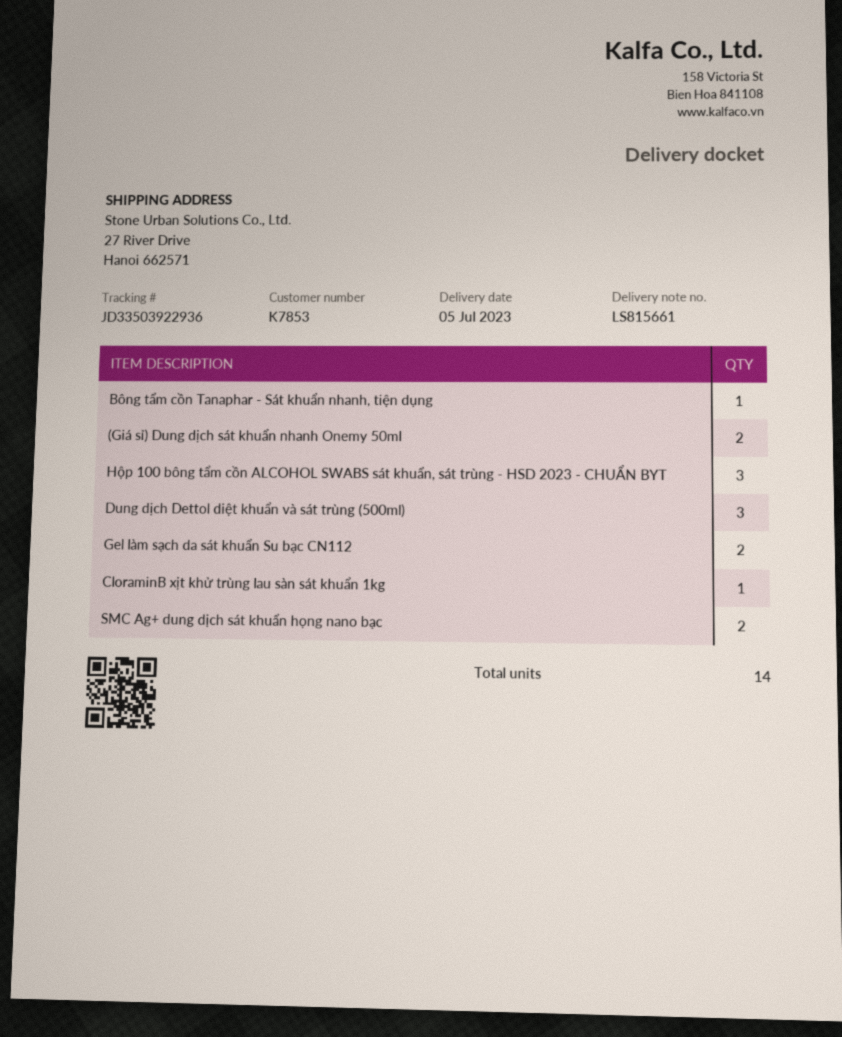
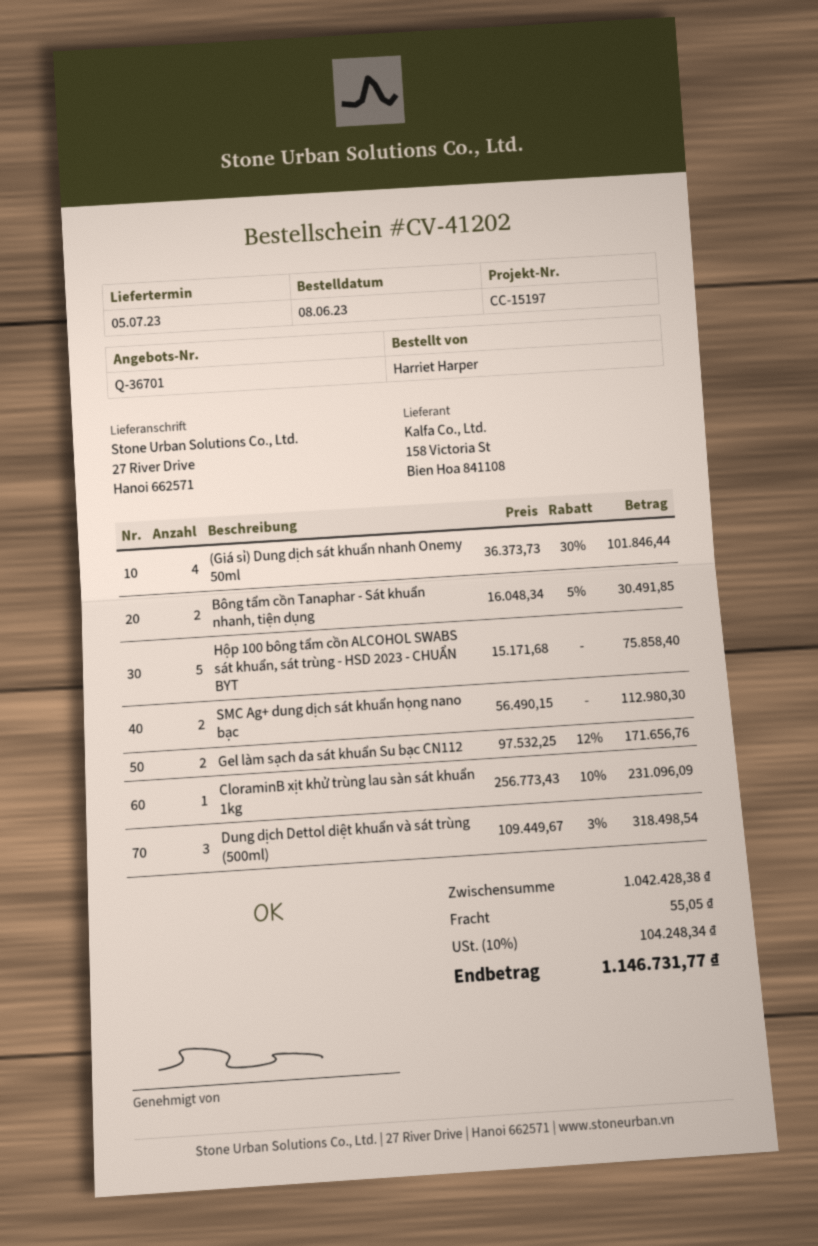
Bông tẩm cồn Tanaphar - Sát khuẩn nhanh, tiện dụng: 1 -> 2
(Giá sỉ) Dung dịch sát khuẩn nhanh Onemy 50ml: 2 -> 4
Hộp 100 bông tẩm cồn ALCOHOL SWABS sát khuẩn, sát trùng - HSD 2023 - CHUẨN BYT: 3 -> 5

